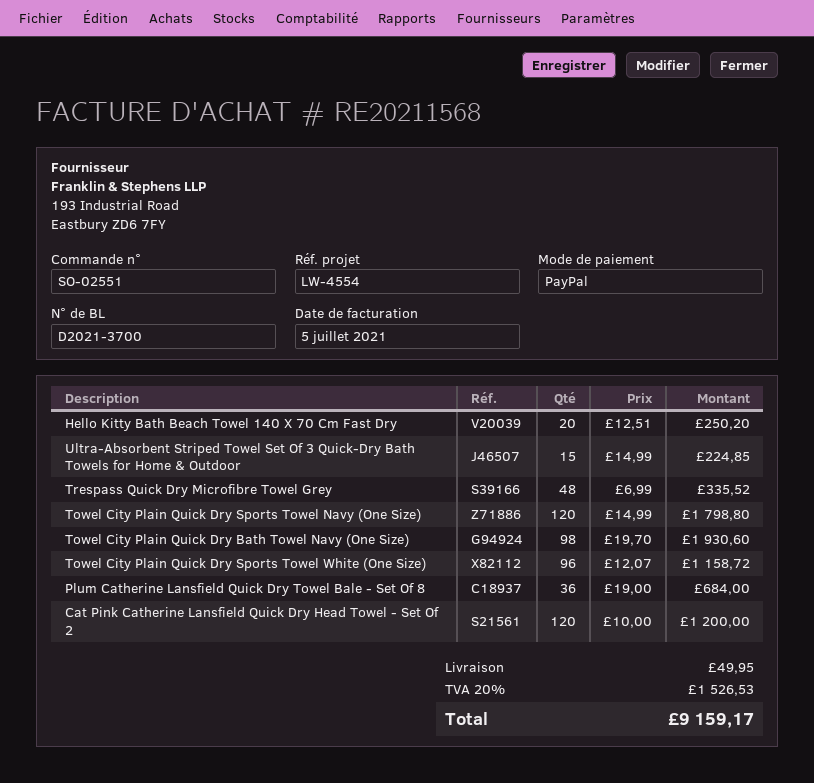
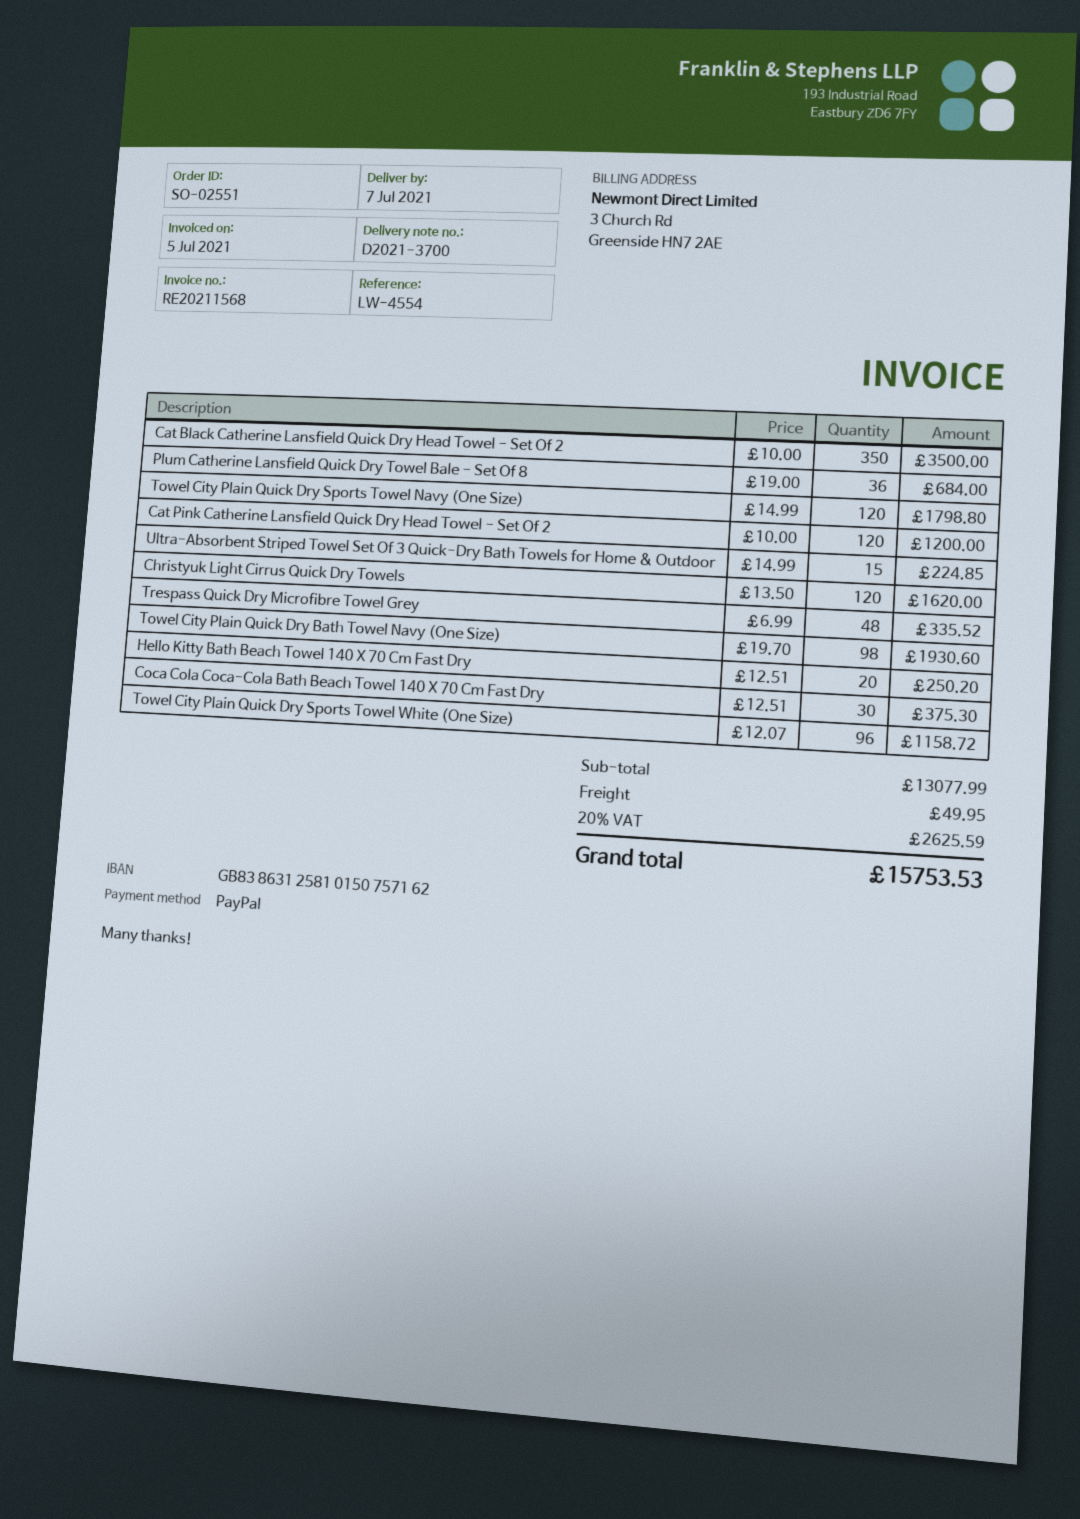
Cat Black Catherine Lansfield Quick Dry Head Towel - Set Of 2: none -> 350 x 10.00 = 3500.00
Christyuk Light Cirrus Quick Dry Towels: none -> 120 x 13.50 = 1620.00
Coca Cola Coca-Cola Bath Beach Towel 140 X 70 Cm Fast Dry: none -> 30 x 12.51 = 375.30
tax: 20% = 1526.53 -> 20% = 2625.59
total: 9159.17 -> 15753.53

